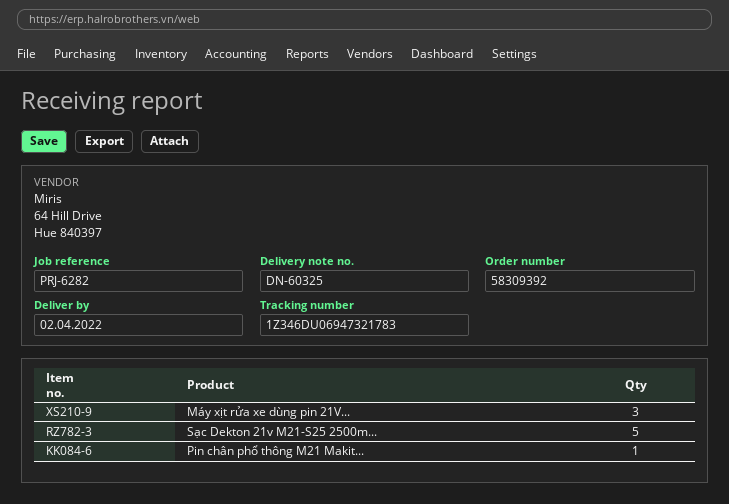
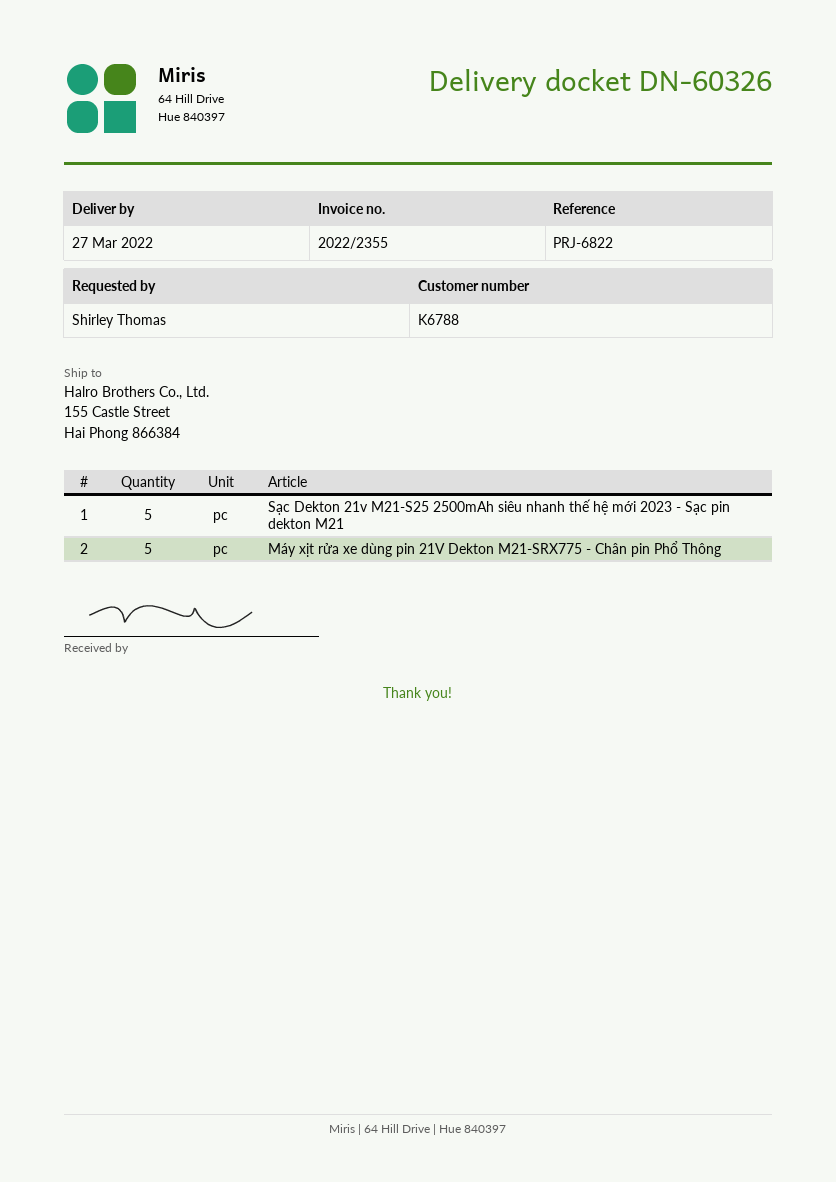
delivery note number: DN-60325 -> DN-60326
delivery date: 2022-04-02 -> 2022-03-27
reference: PRJ-6282 -> PRJ-6822
Máy xịt rửa xe dùng pin 21V...: 3 -> 5
Pin chân phổ thông M21 Makit...: 1 -> none

